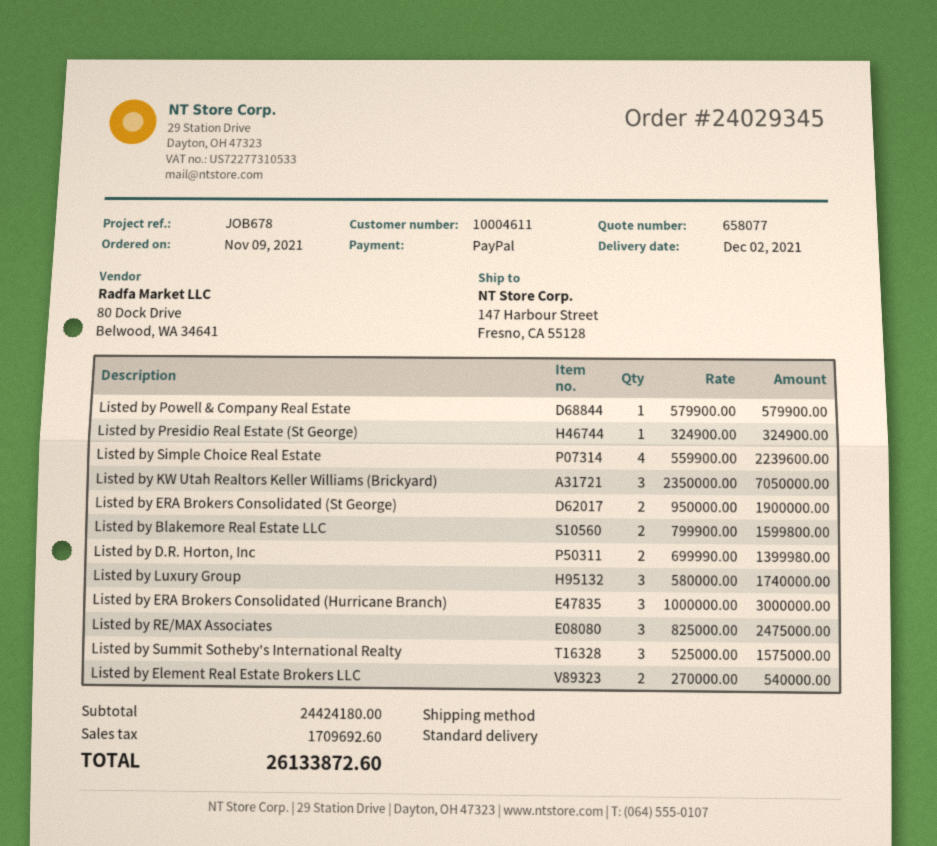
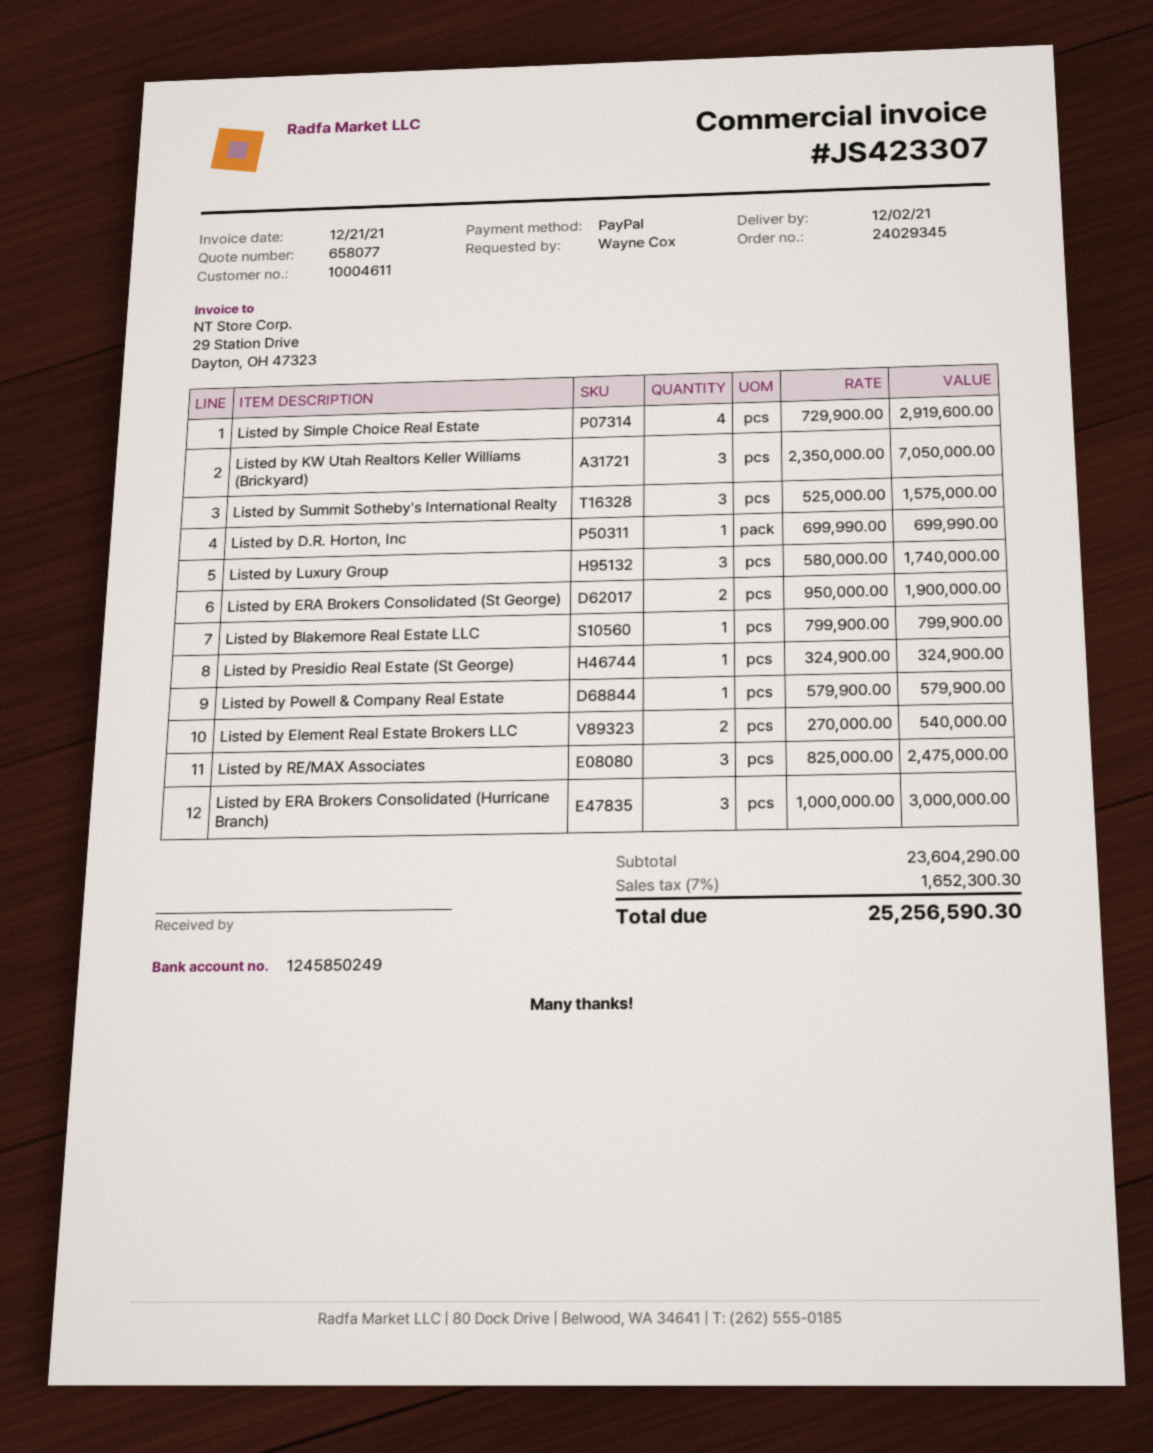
Listed by Simple Choice Real Estate: 4 x 559900.00 = 2239600.00 -> 4 x 729900.00 = 2919600.00
Listed by Blakemore Real Estate LLC: 2 x 799900.00 = 1599800.00 -> 1 x 799900.00 = 799900.00
Listed by D.R. Horton, Inc: 2 x 699990.00 = 1399980.00 -> 1 x 699990.00 = 699990.00
subtotal: 24424180.00 -> 23604290.00
tax: 1709692.60 -> 1652300.30
total: 26133872.60 -> 25256590.30

